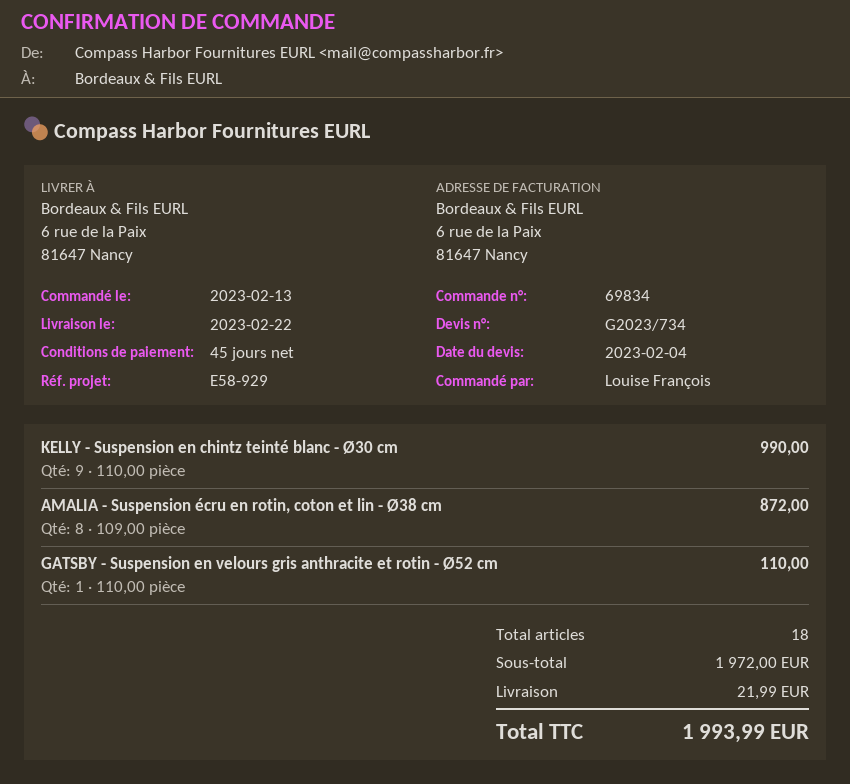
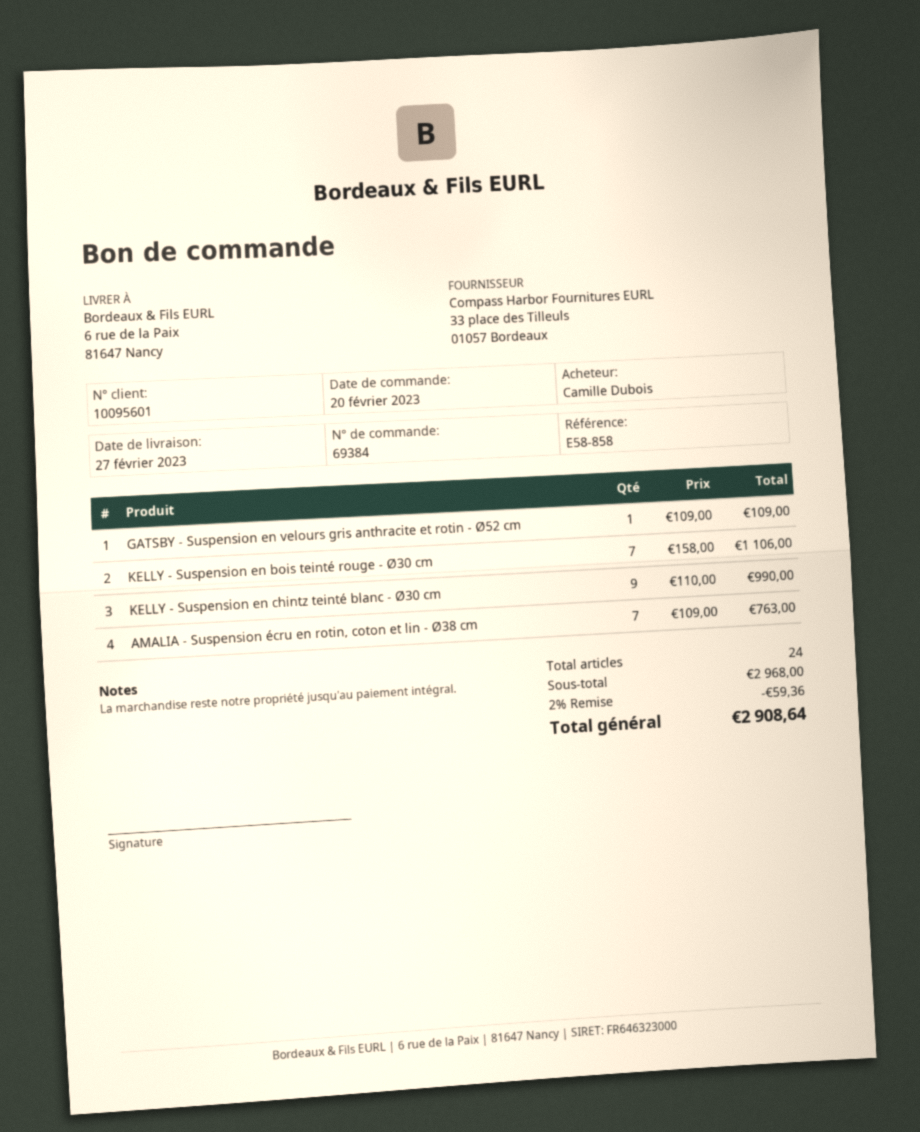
order number: 69834 -> 69384
order date: 2023-02-13 -> 2023-02-20
delivery date: 2023-02-22 -> 2023-02-27
reference: E58-929 -> E58-858
ordered by: Louise François -> Camille Dubois
AMALIA - Suspension écru en rotin, coton et lin - Ø38 cm: 8 x 109.00 = 872.00 -> 7 x 109.00 = 763.00
GATSBY - Suspension en velours gris anthracite et rotin - Ø52 cm: 1 x 110.00 = 110.00 -> 1 x 109.00 = 109.00
KELLY - Suspension en bois teinté rouge - Ø30 cm: none -> 7 x 158.00 = 1106.00
total quantity: 18 -> 24
subtotal: 1972.00 -> 2968.00
discount: none -> 2% = 59.36
shipping: 21.99 -> none
total: 1993.99 -> 2908.64

